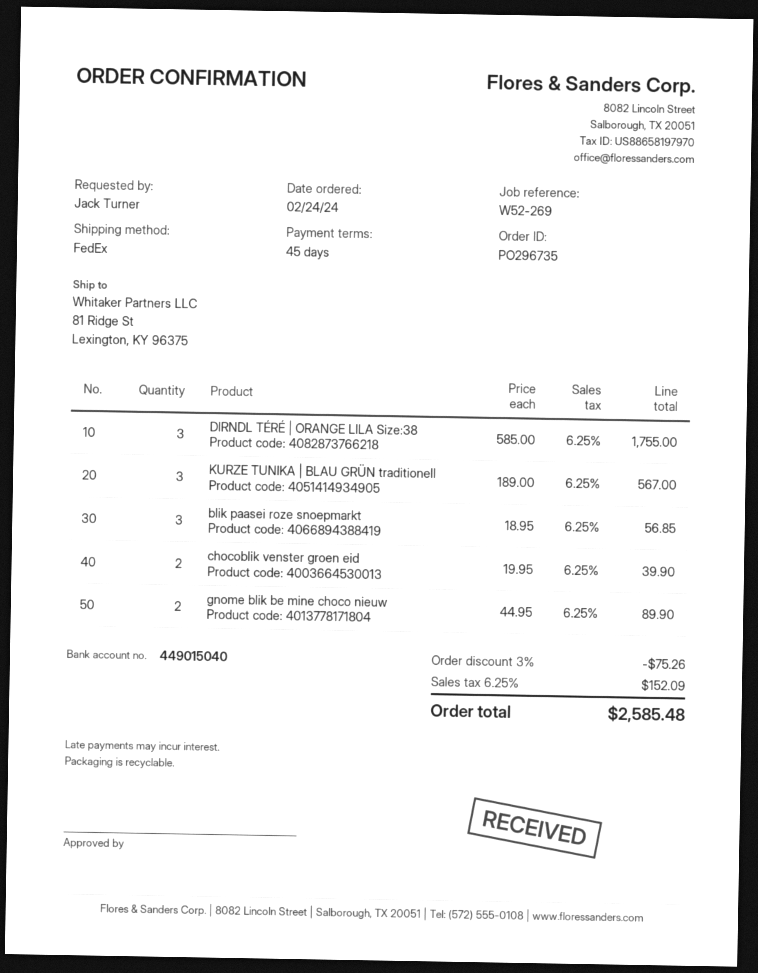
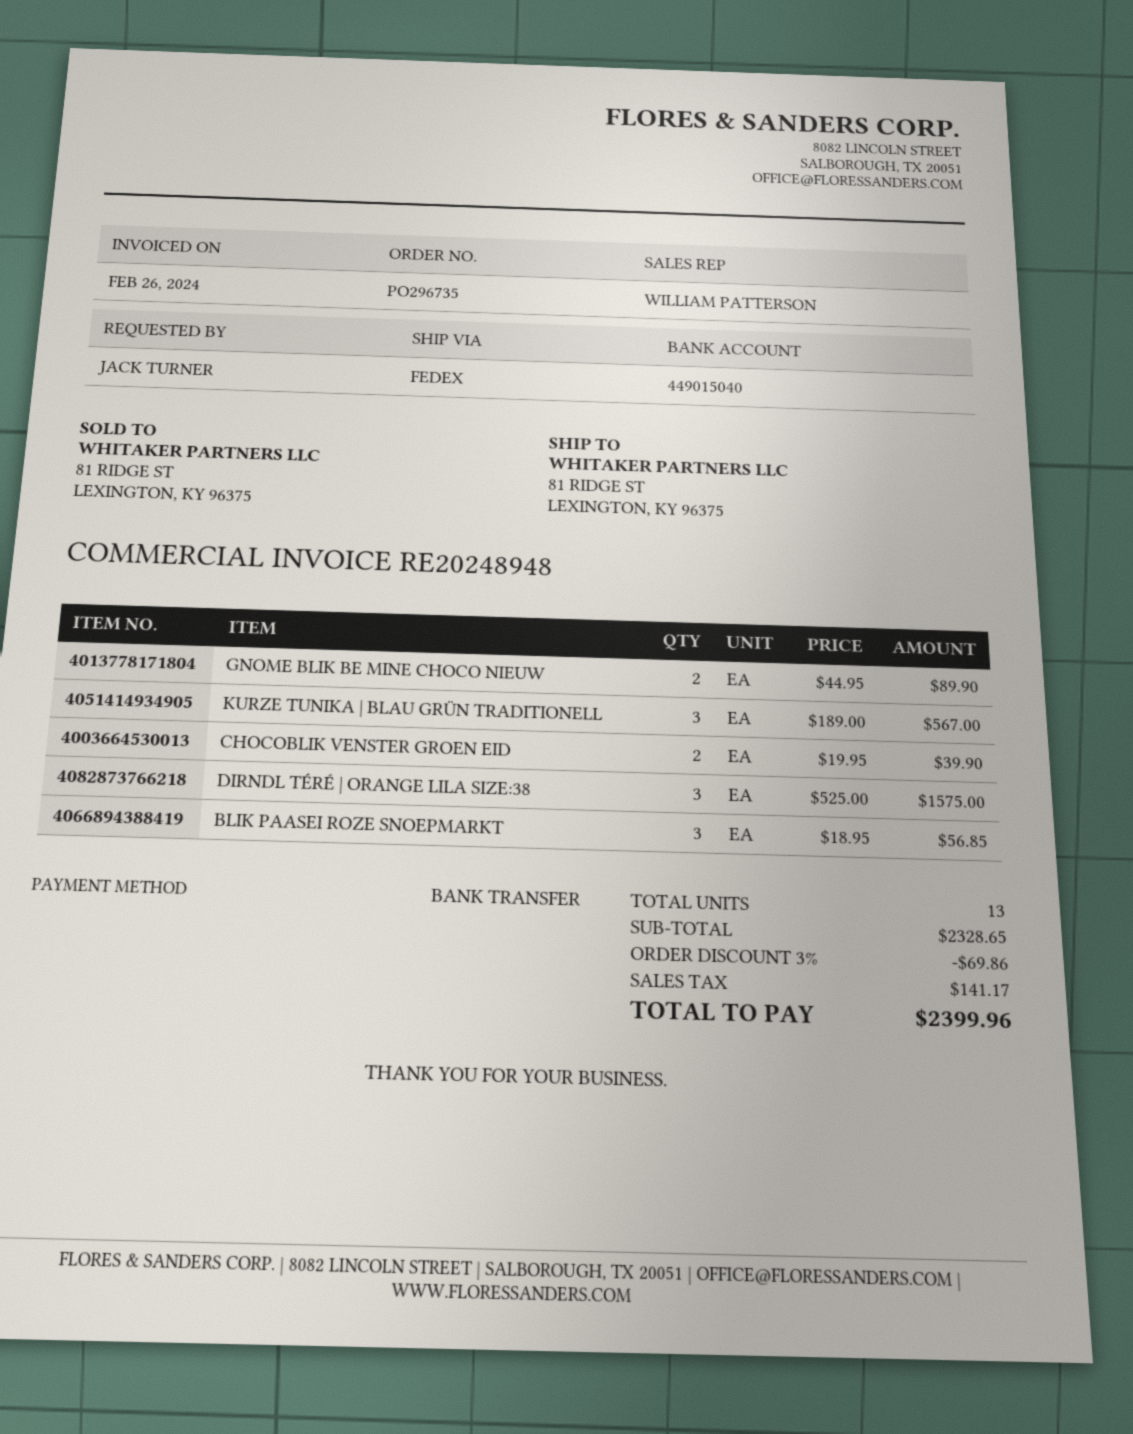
DIRNDL TÉRÉ | ORANGE LILA Size:38: 3 x 585.00 = 1755.00 -> 3 x 525.00 = 1575.00
discount: 3% = 75.26 -> 3% = 69.86
tax: 152.09 -> 141.17
total: 2585.48 -> 2399.96

